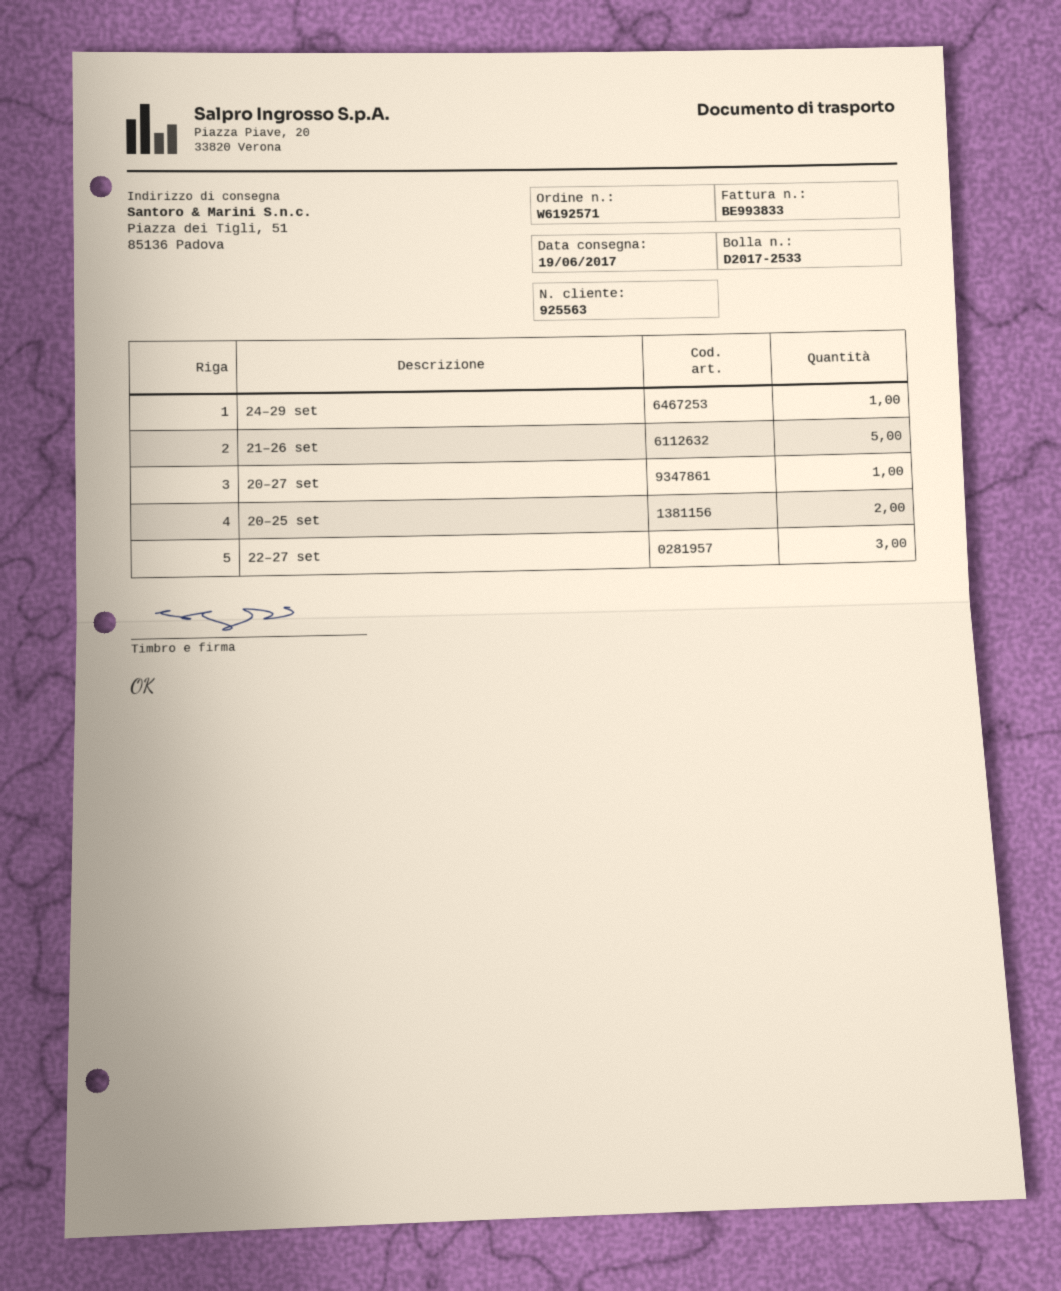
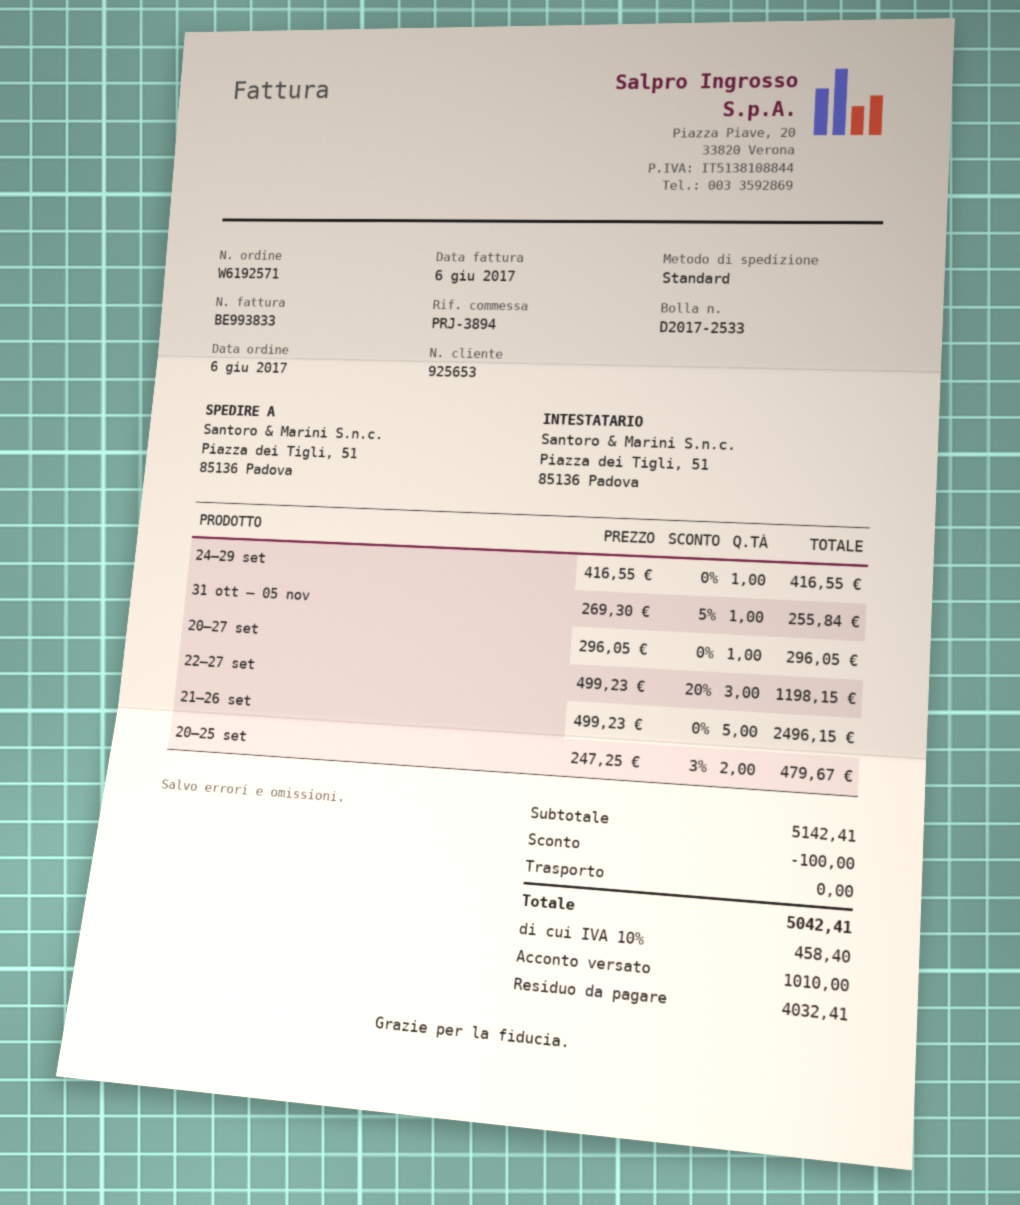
customer number: 925563 -> 925653
31 ott – 05 nov: none -> 1

